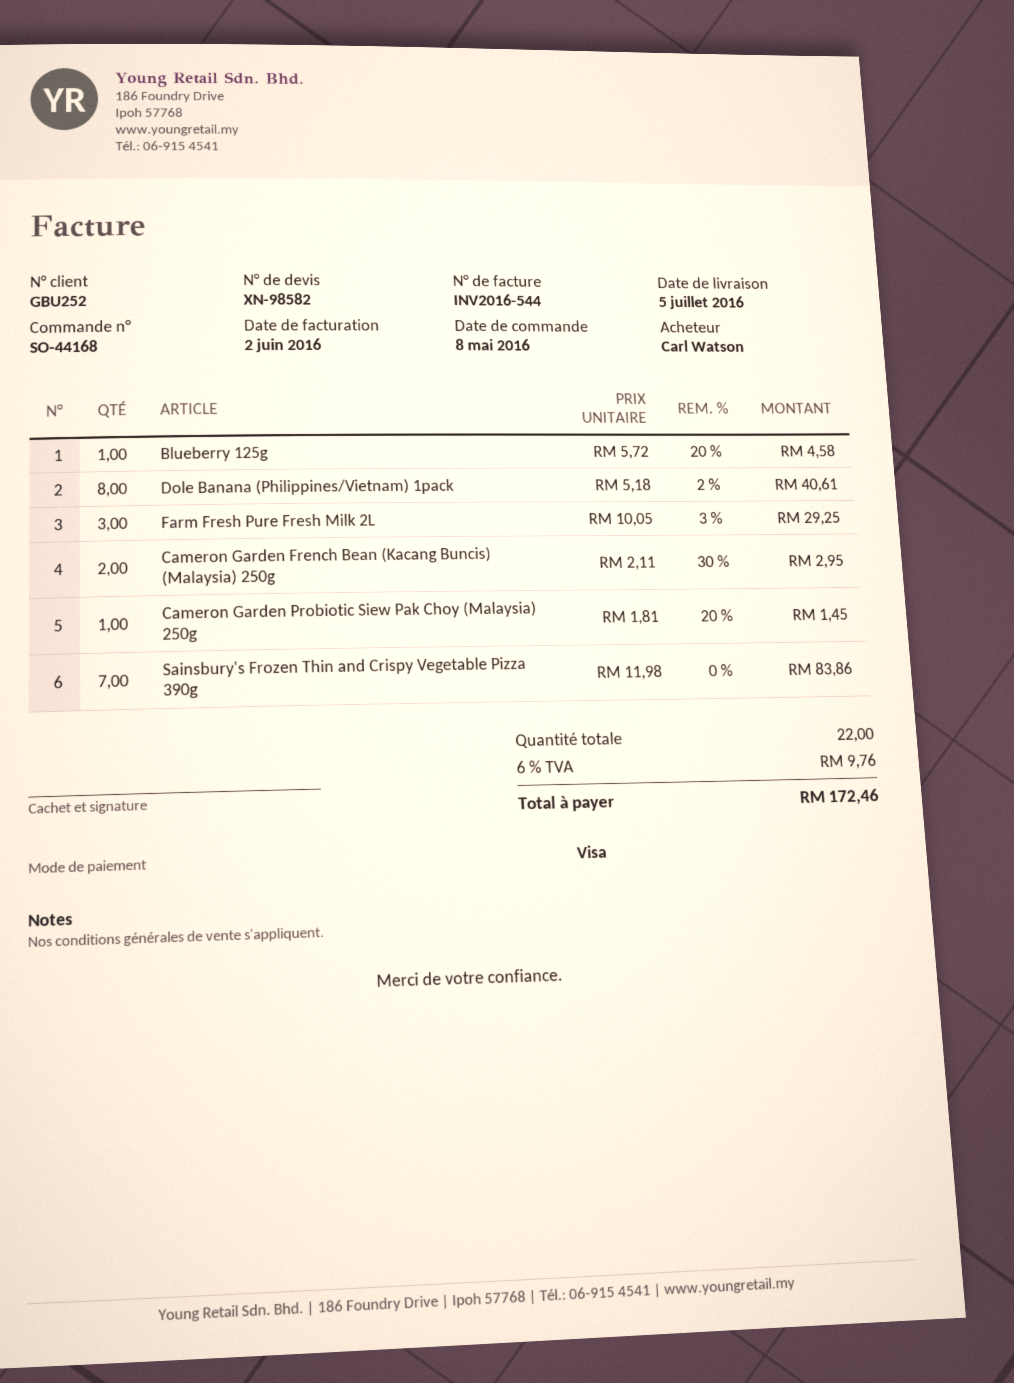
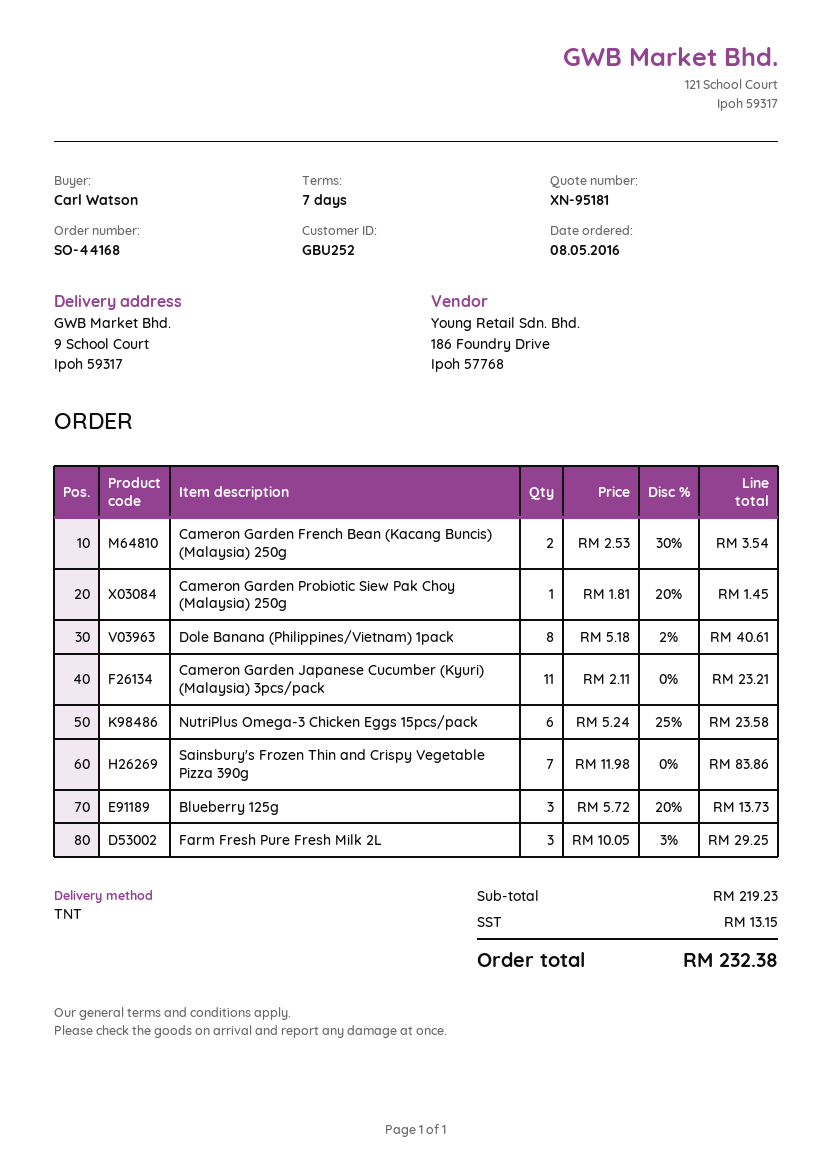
quote number: XN-98582 -> XN-95181
Blueberry 125g: 1 x 5.72 - 20% = 4.58 -> 3 x 5.72 - 20% = 13.73
Cameron Garden French Bean (Kacang Buncis) (Malaysia) 250g: 2 x 2.11 - 30% = 2.95 -> 2 x 2.53 - 30% = 3.54
Cameron Garden Japanese Cucumber (Kyuri) (Malaysia) 3pcs/pack: none -> 11 x 2.11 = 23.21
NutriPlus Omega-3 Chicken Eggs 15pcs/pack: none -> 6 x 5.24 - 25% = 23.58
tax: 9.76 -> 13.15
total: 172.46 -> 232.38

